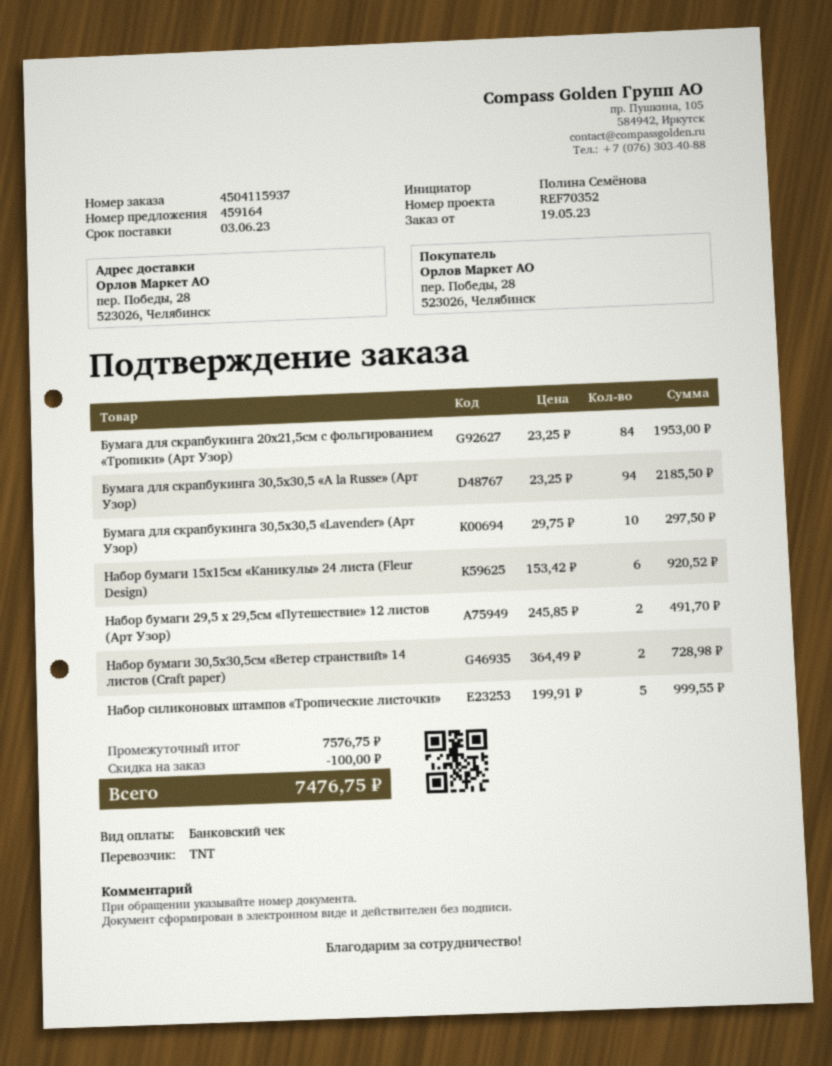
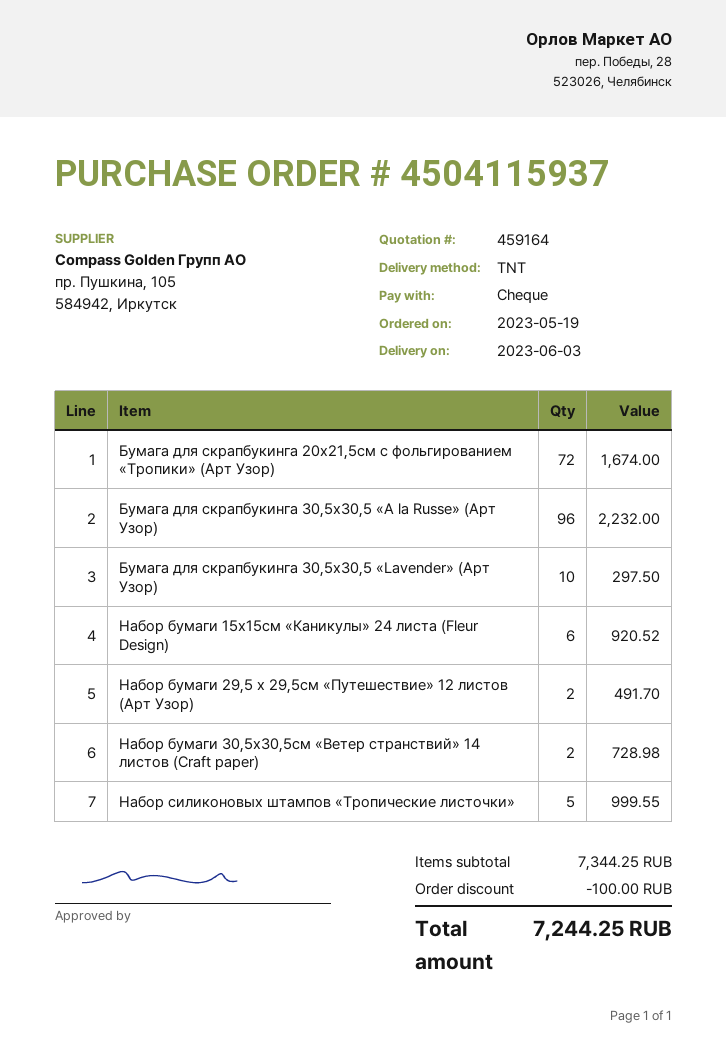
Бумага для скрапбукинга 20х21,5см с фольгированием «Тропики» (Арт Узор): 84 for 1953.00 -> 72 for 1674.00
Бумага для скрапбукинга 30,5х30,5 «A la Russe» (Арт Узор): 94 for 2185.50 -> 96 for 2232.00
subtotal: 7576.75 -> 7344.25
total: 7476.75 -> 7244.25

